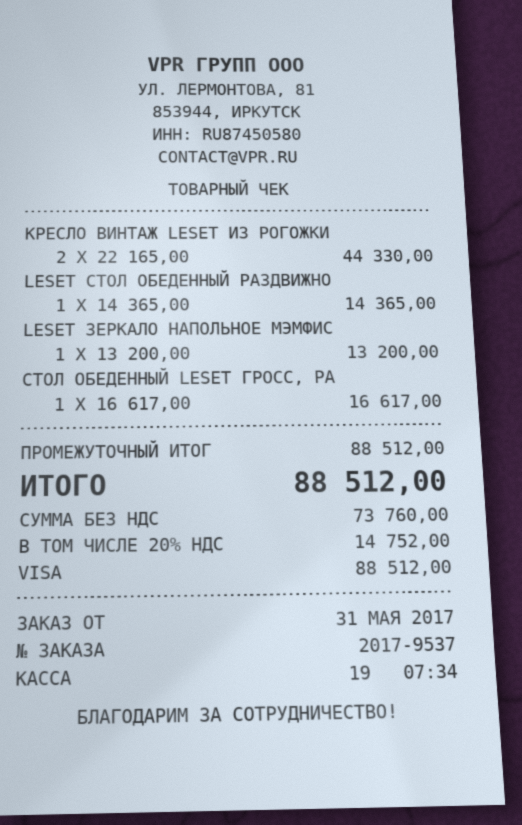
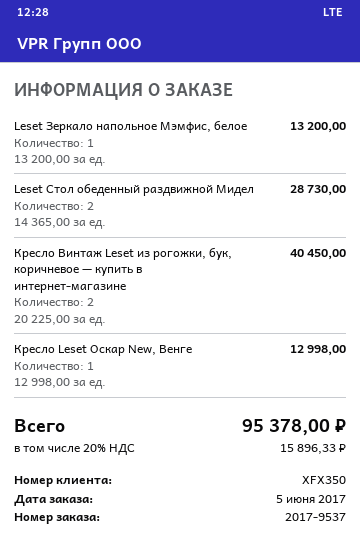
order date: 2017-05-31 -> 2017-06-05
КРЕСЛО ВИНТАЖ LESET ИЗ РОГОЖКИ: 2 x 22165.00 = 44330.00 -> 2 x 20225.00 = 40450.00
LESET СТОЛ ОБЕДЕННЫЙ РАЗДВИЖНО: 1 x 14365.00 = 14365.00 -> 2 x 14365.00 = 28730.00
СТОЛ ОБЕДЕННЫЙ LESET ГРОСС, РА: 1 x 16617.00 = 16617.00 -> none
Кресло Leset Оскар New, Венге: none -> 1 x 12998.00 = 12998.00
tax: 20% = 14752.00 -> 20% = 15896.33
total: 88512.00 -> 95378.00

